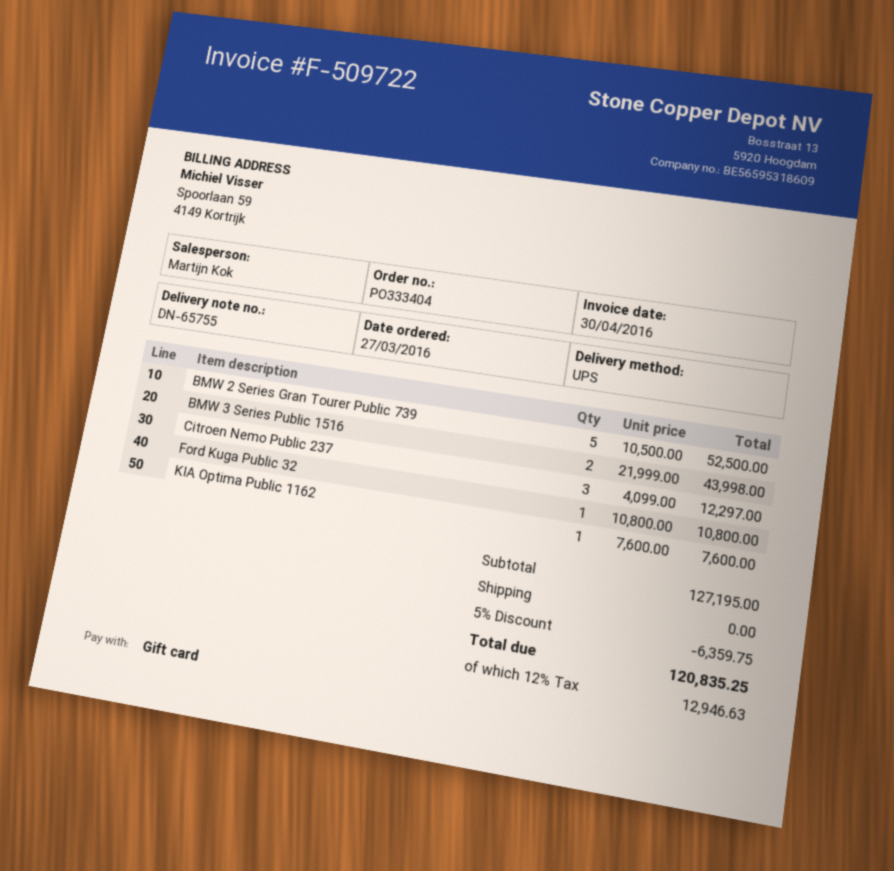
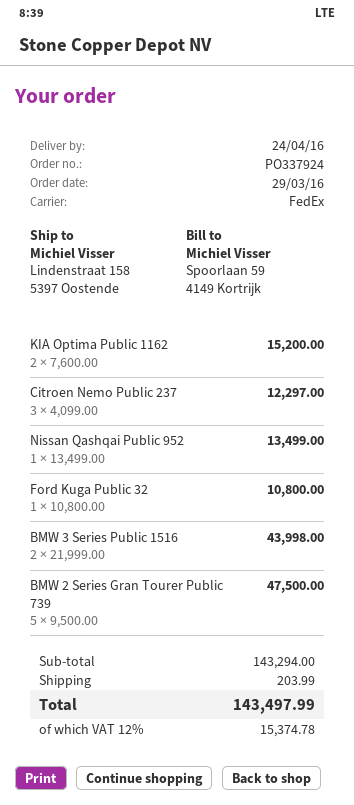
order number: PO333404 -> PO337924
order date: 2016-03-27 -> 2016-03-29
shipping method: UPS -> FedEx
BMW 2 Series Gran Tourer Public 739: 5 x 10500.00 = 52500.00 -> 5 x 9500.00 = 47500.00
KIA Optima Public 1162: 1 x 7600.00 = 7600.00 -> 2 x 7600.00 = 15200.00
Nissan Qashqai Public 952: none -> 1 x 13499.00 = 13499.00
subtotal: 127195.00 -> 143294.00
discount: 5% = 6359.75 -> none
shipping: 0.00 -> 203.99
tax: 12% = 12946.63 -> 12% = 15374.78
total: 120835.25 -> 143497.99

